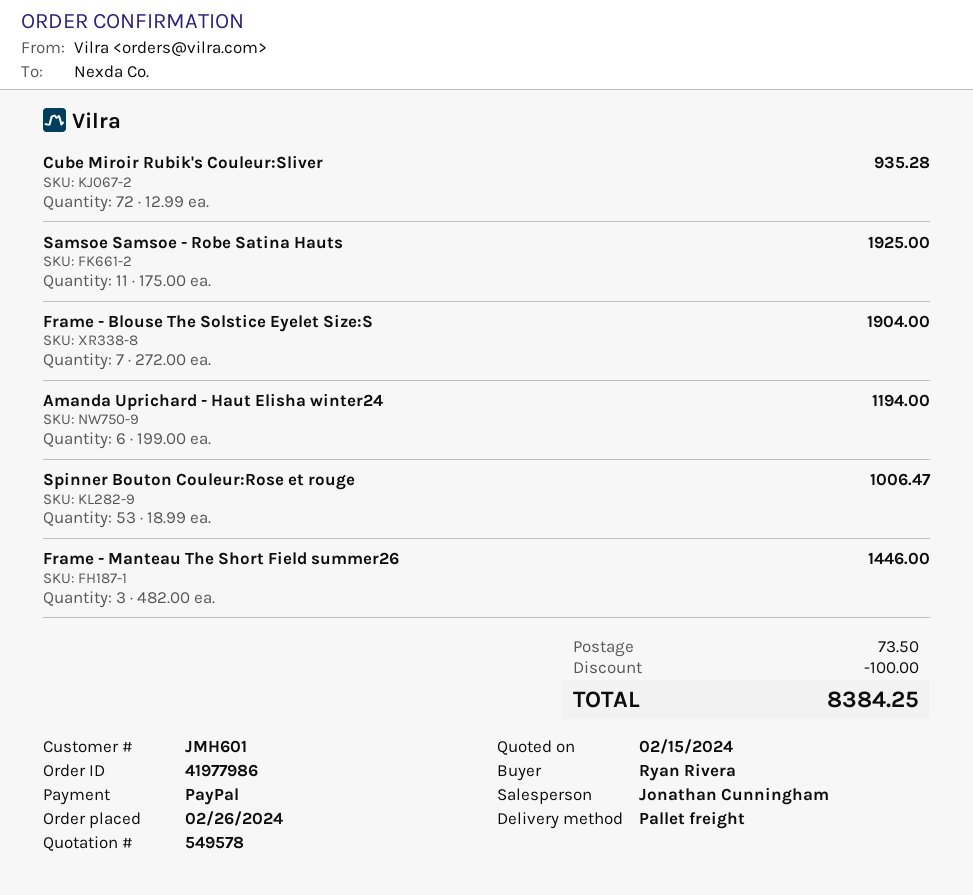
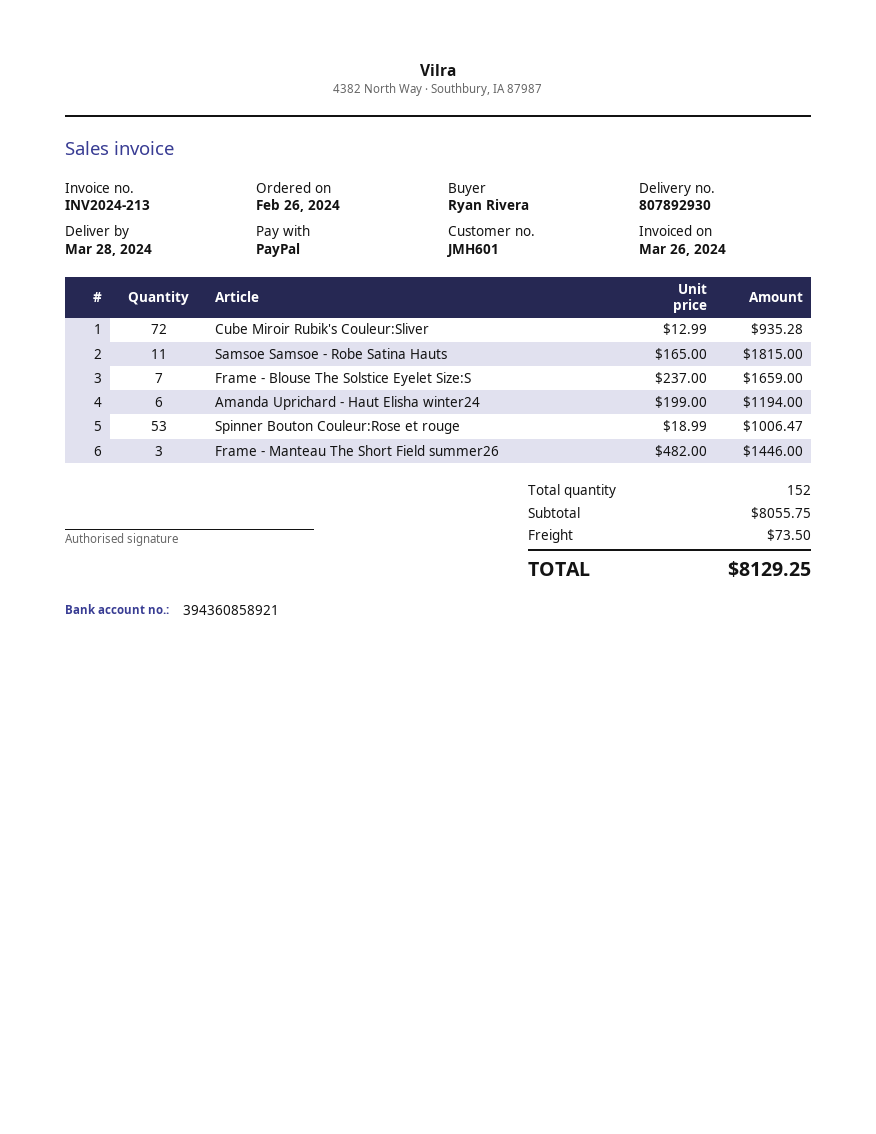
Samsoe Samsoe - Robe Satina Hauts: 11 x 175.00 = 1925.00 -> 11 x 165.00 = 1815.00
Frame - Blouse The Solstice Eyelet Size:S: 7 x 272.00 = 1904.00 -> 7 x 237.00 = 1659.00
discount: 100.00 -> none
total: 8384.25 -> 8129.25

